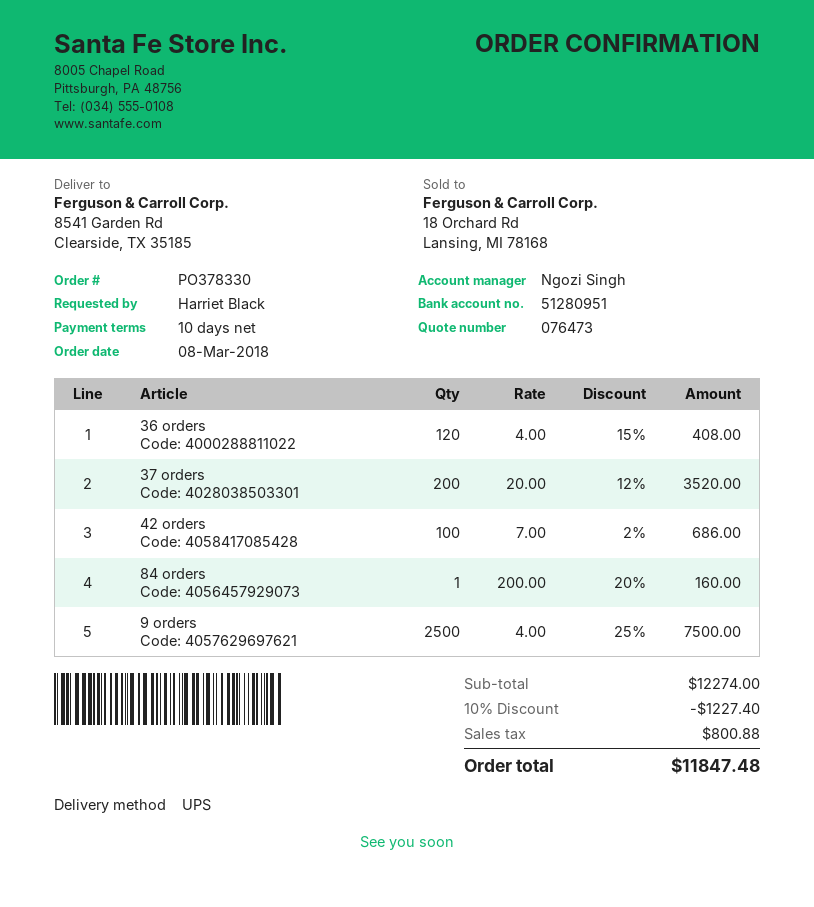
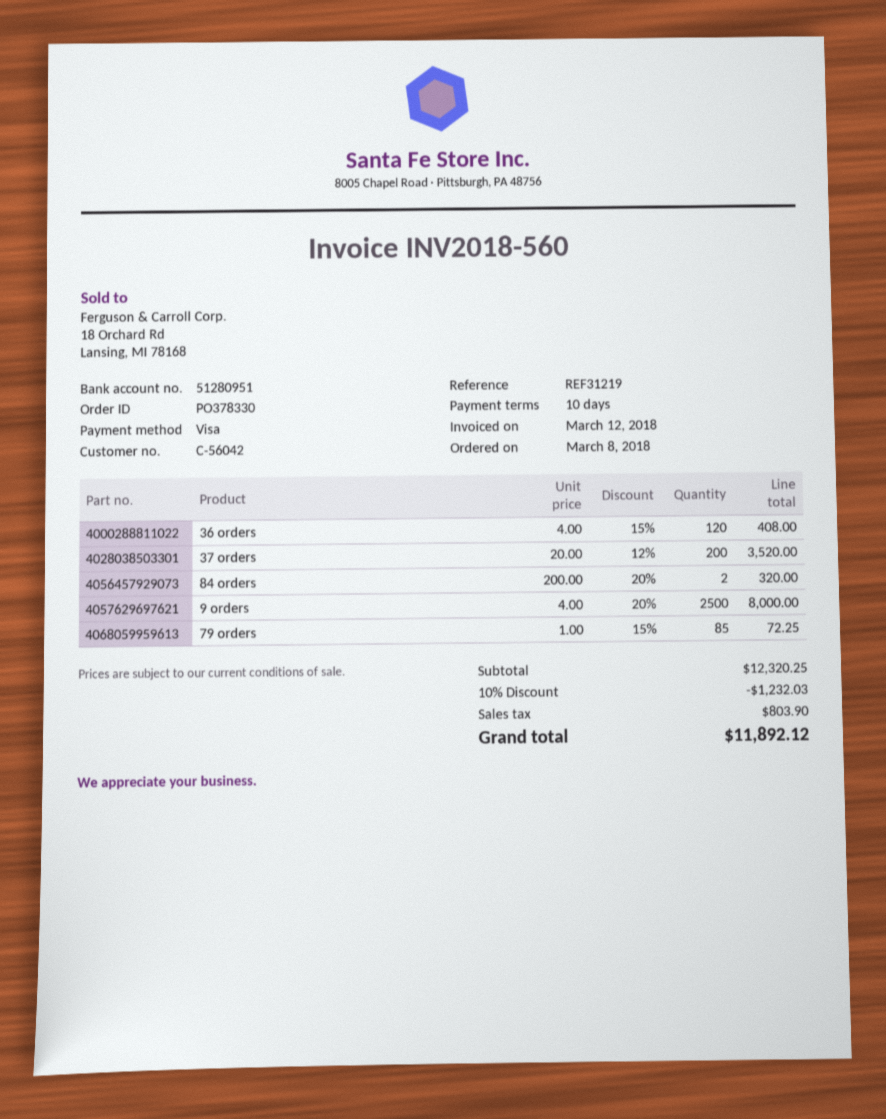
42 orders: 100 x 7.00 - 2% = 686.00 -> none
84 orders: 1 x 200.00 - 20% = 160.00 -> 2 x 200.00 - 20% = 320.00
9 orders: 2500 x 4.00 - 25% = 7500.00 -> 2500 x 4.00 - 20% = 8000.00
79 orders: none -> 85 x 1.00 - 15% = 72.25
subtotal: 12274.00 -> 12320.25
discount: 10% = 1227.40 -> 10% = 1232.03
tax: 800.88 -> 803.90
total: 11847.48 -> 11892.12

